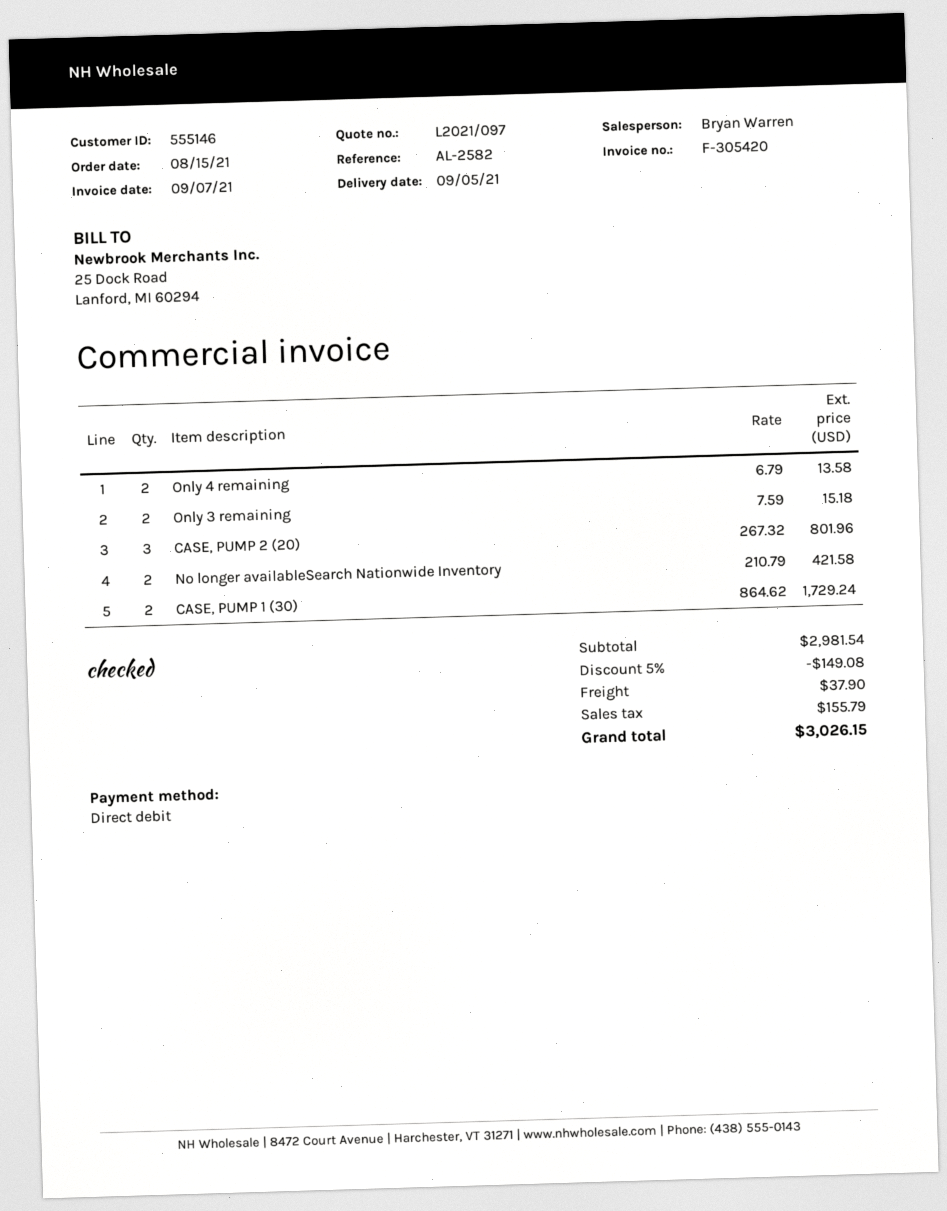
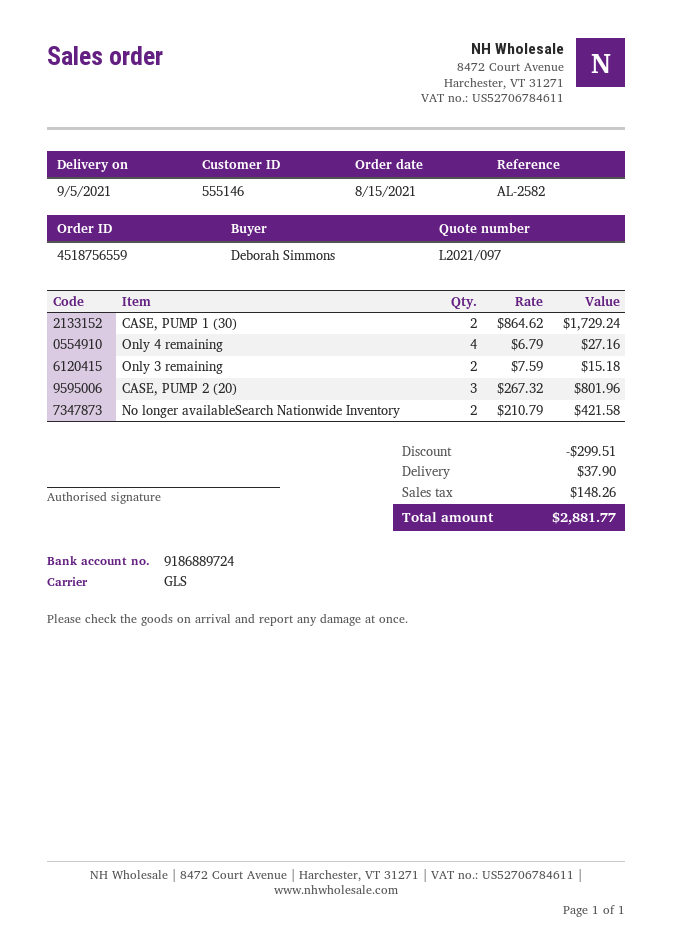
Only 4 remaining: 2 x 6.79 = 13.58 -> 4 x 6.79 = 27.16
discount: 149.08 -> 299.51
tax: 155.79 -> 148.26
total: 3026.15 -> 2881.77

